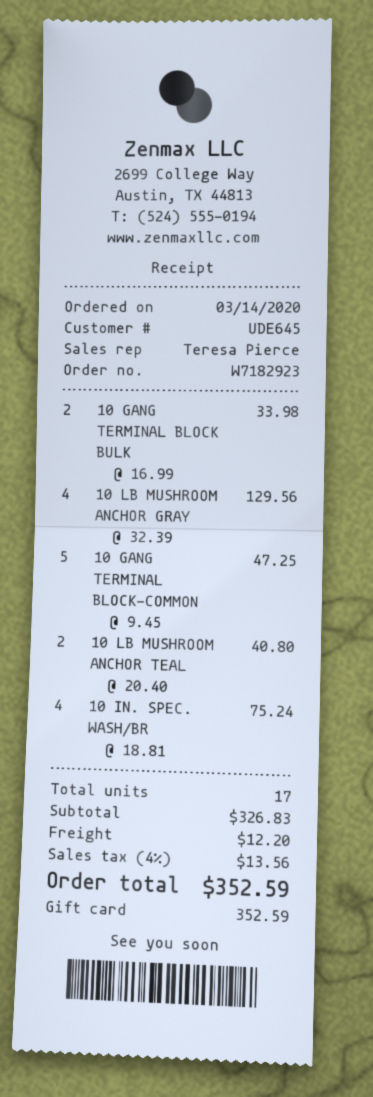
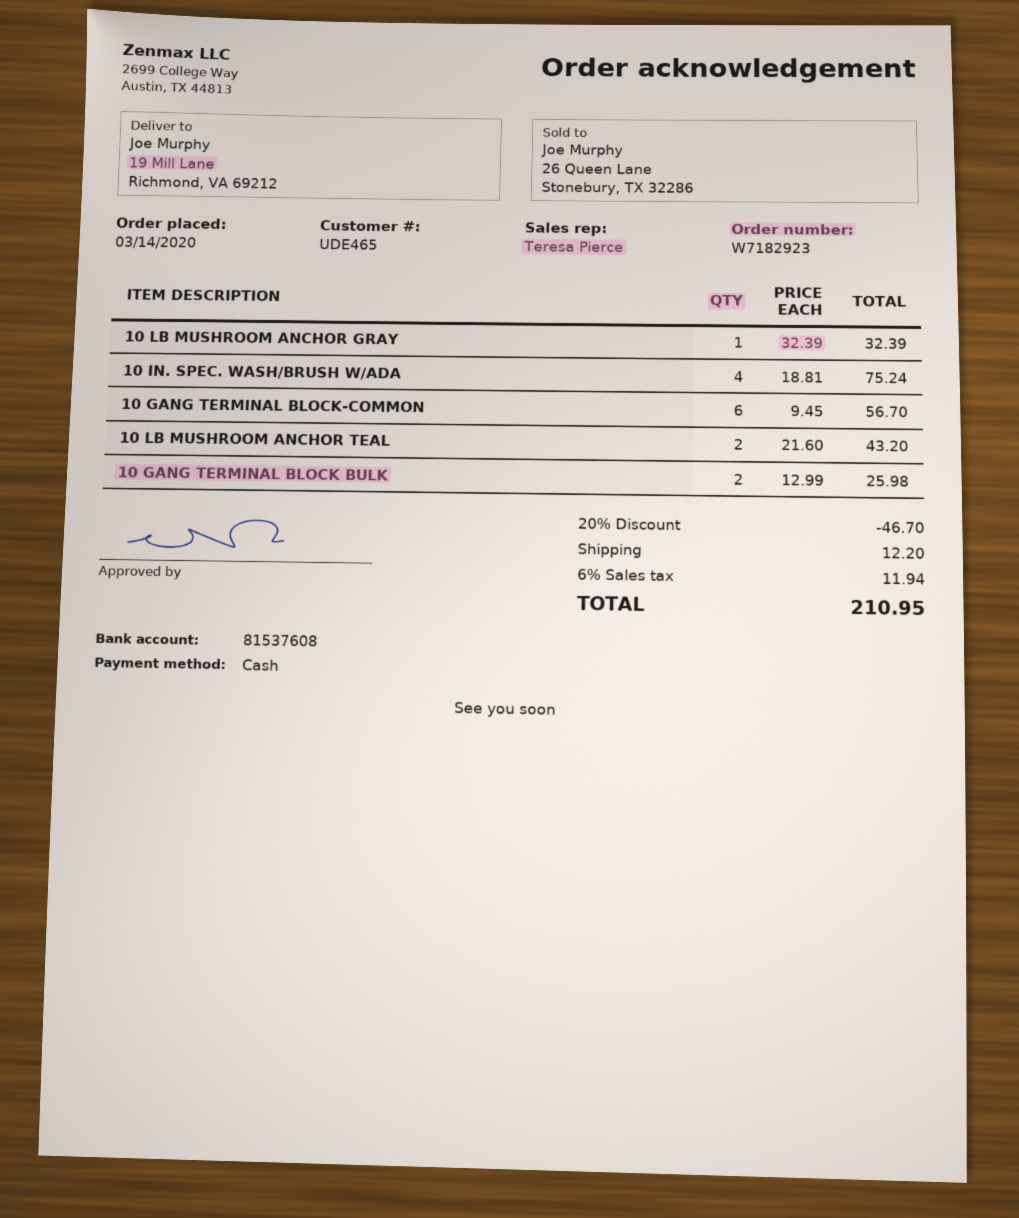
customer number: UDE645 -> UDE465
payment method: gift card -> cash
10 GANG TERMINAL BLOCK BULK: 2 x 16.99 = 33.98 -> 2 x 12.99 = 25.98
10 LB MUSHROOM ANCHOR GRAY: 4 x 32.39 = 129.56 -> 1 x 32.39 = 32.39
10 GANG TERMINAL BLOCK-COMMON: 5 x 9.45 = 47.25 -> 6 x 9.45 = 56.70
10 LB MUSHROOM ANCHOR TEAL: 2 x 20.40 = 40.80 -> 2 x 21.60 = 43.20
discount: none -> 20% = 46.70
tax: 4% = 13.56 -> 6% = 11.94
total: 352.59 -> 210.95

